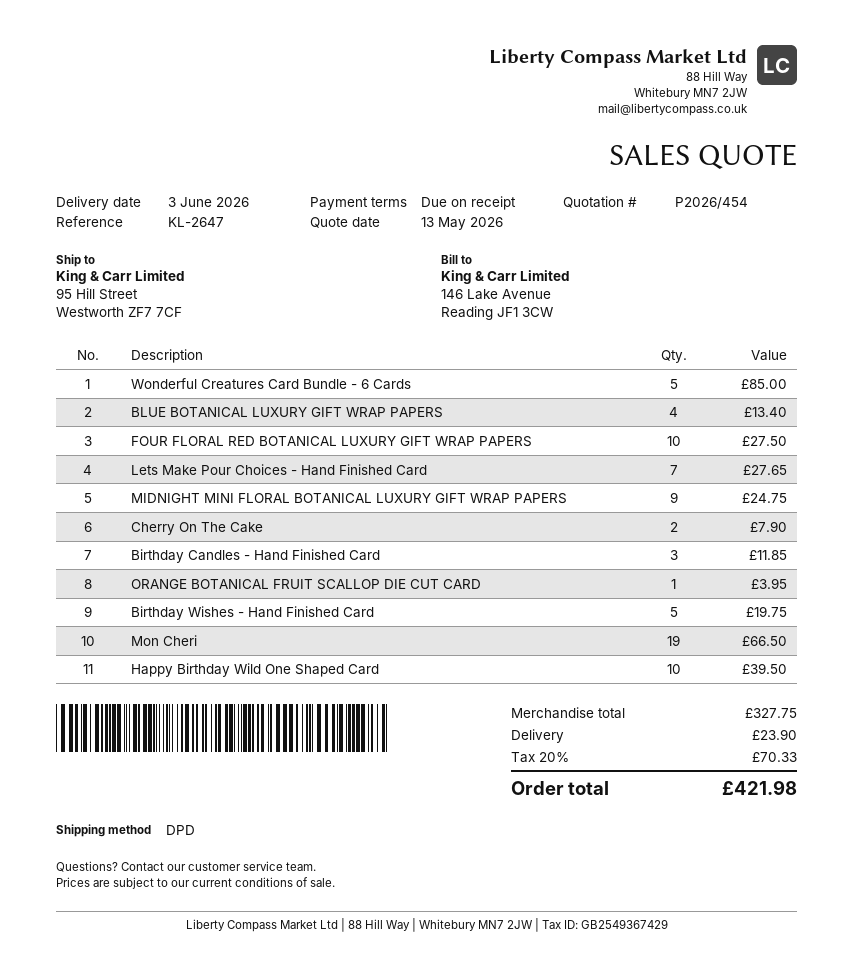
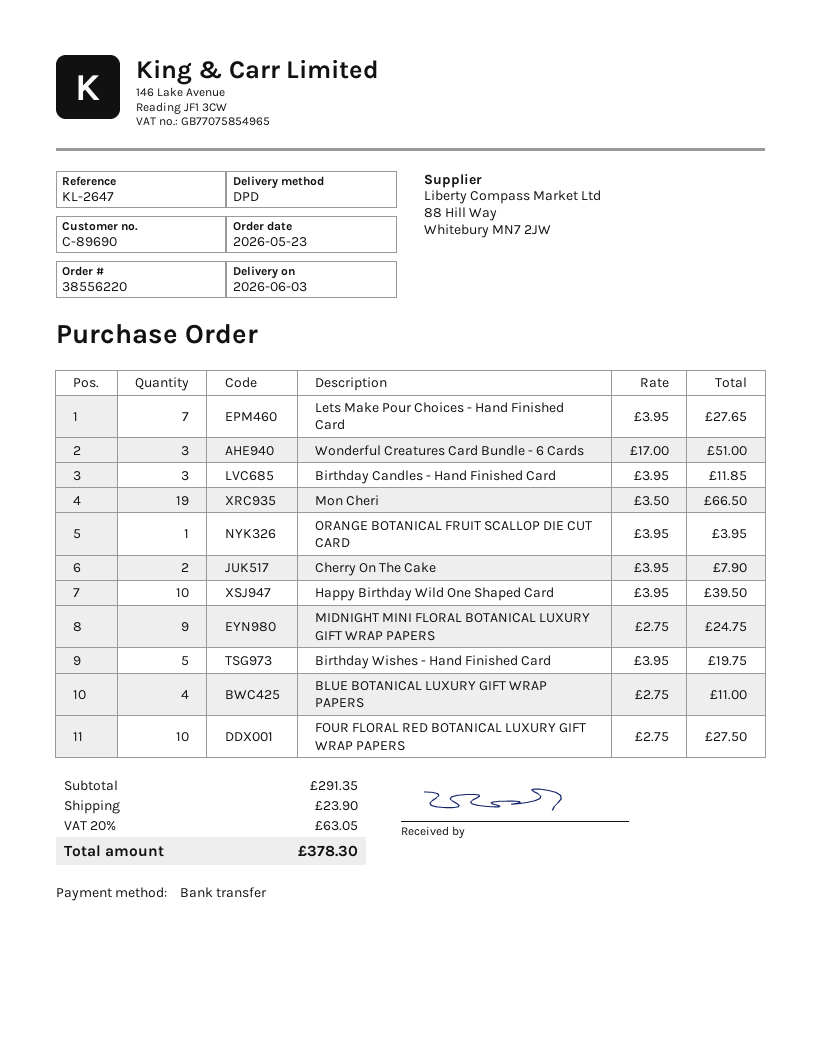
Wonderful Creatures Card Bundle - 6 Cards: 5 for 85.00 -> 3 for 51.00
BLUE BOTANICAL LUXURY GIFT WRAP PAPERS: 4 for 13.40 -> 4 for 11.00
subtotal: 327.75 -> 291.35
tax: 20% = 70.33 -> 20% = 63.05
total: 421.98 -> 378.30

